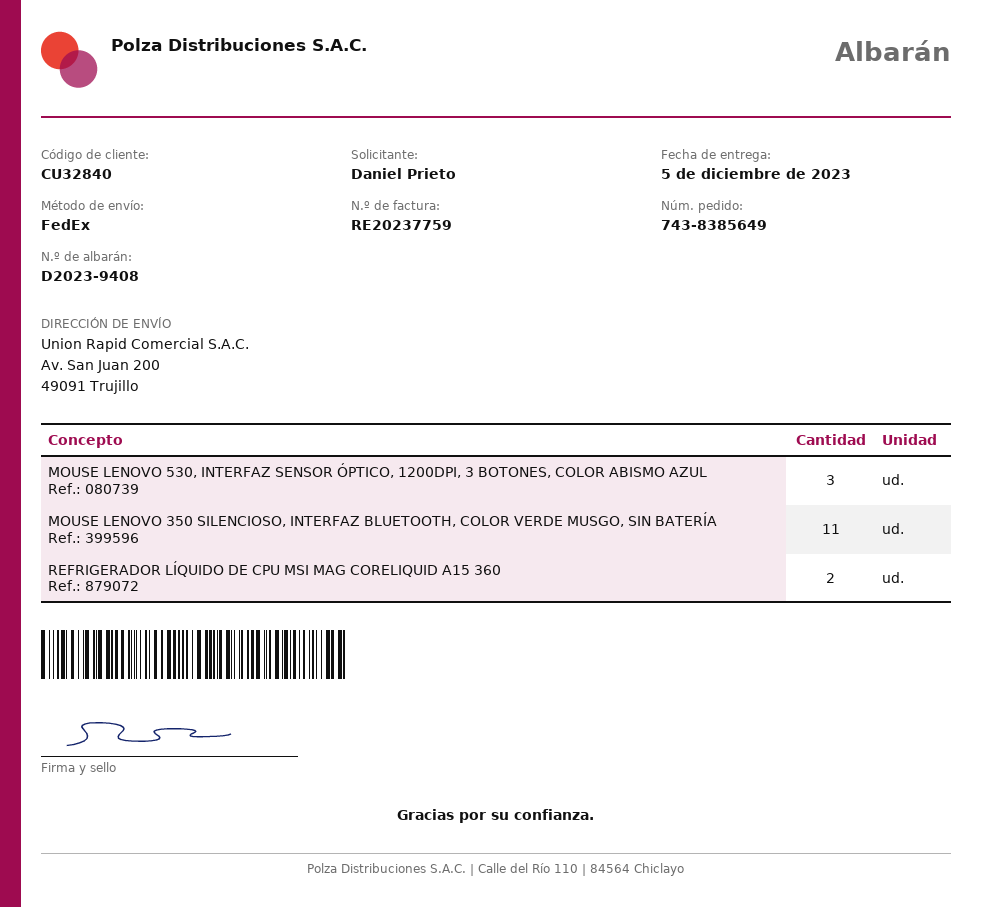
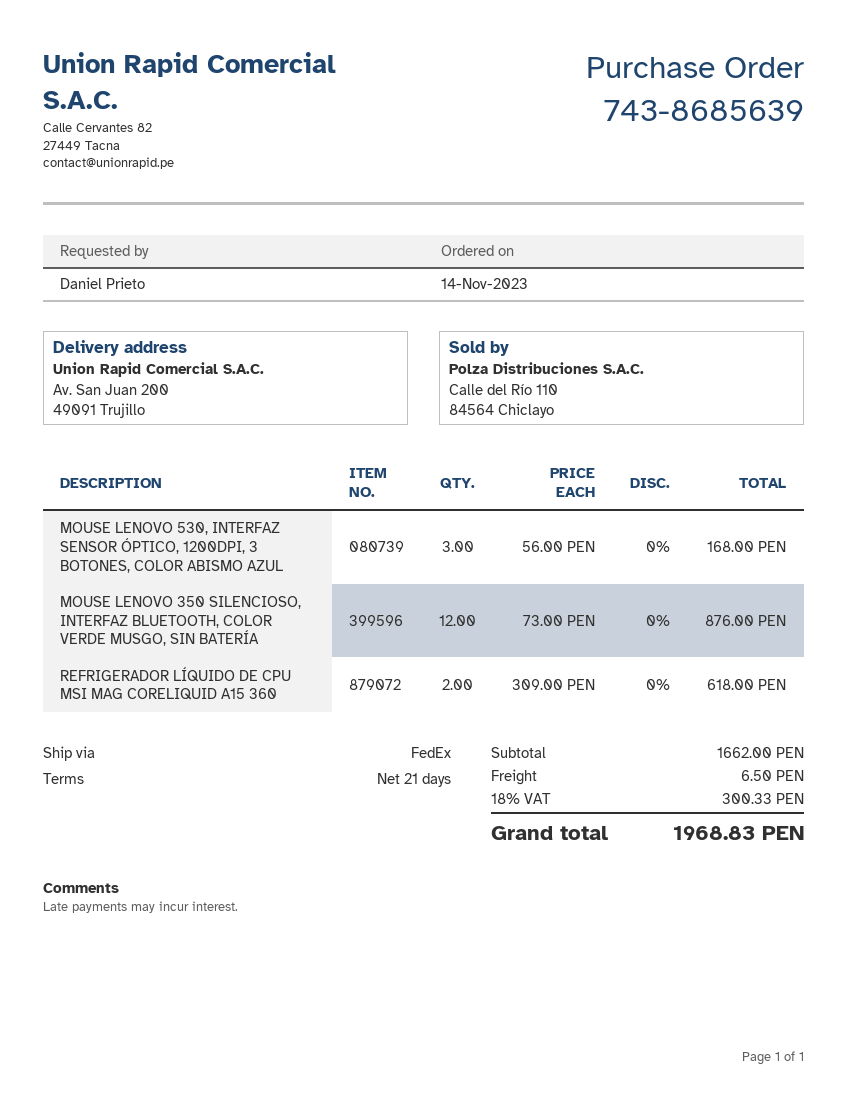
order number: 743-8385649 -> 743-8685639
MOUSE LENOVO 350 SILENCIOSO, INTERFAZ BLUETOOTH, COLOR VERDE MUSGO, SIN BATERÍA: 11 -> 12

